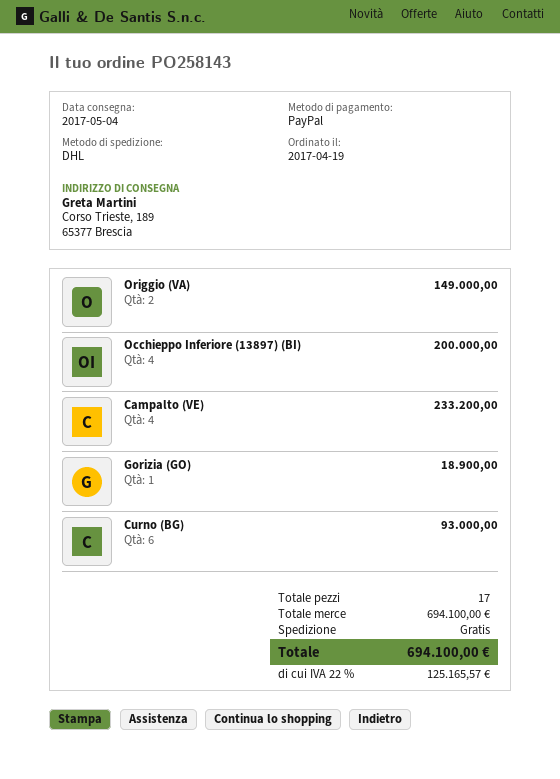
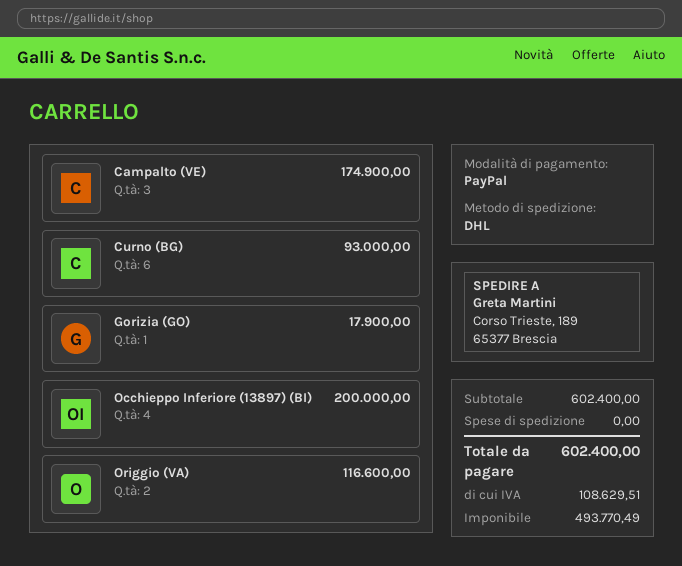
Origgio (VA): 2 for 149000.00 -> 2 for 116600.00
Campalto (VE): 4 for 233200.00 -> 3 for 174900.00
Gorizia (GO): 1 for 18900.00 -> 1 for 17900.00
subtotal: 694100.00 -> 602400.00
tax: 125165.57 -> 108629.51
total: 694100.00 -> 602400.00

